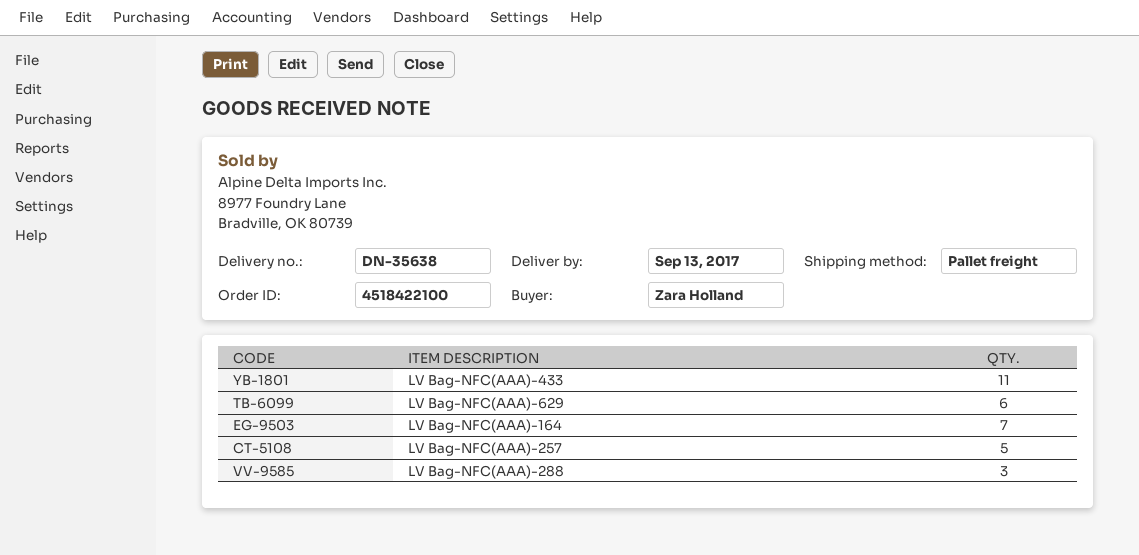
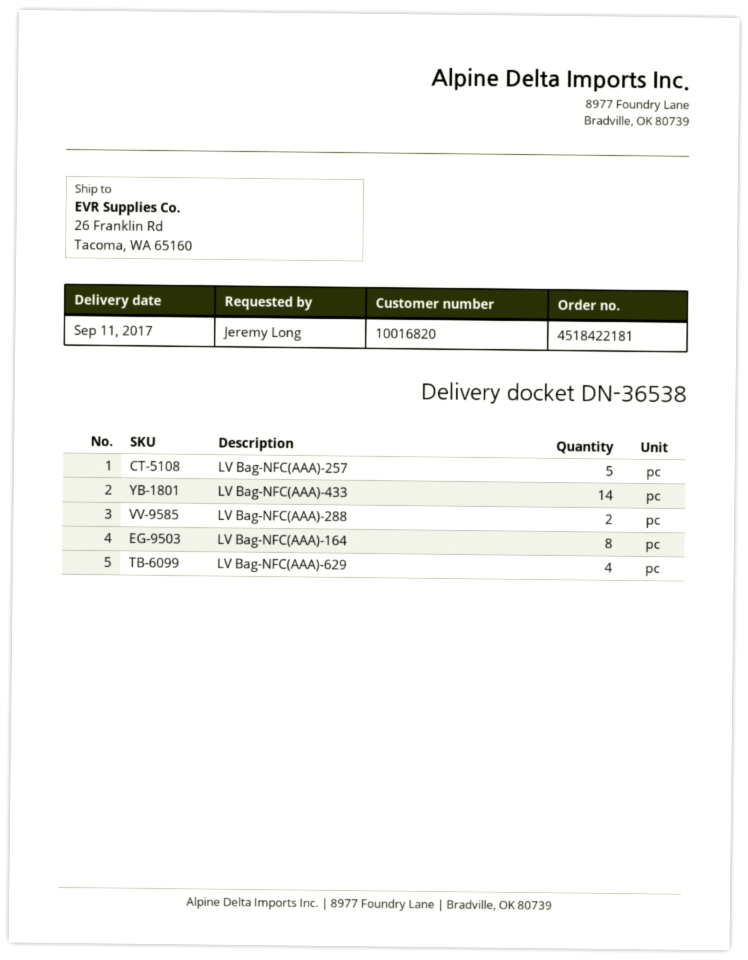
order number: 4518422100 -> 4518422181
delivery note number: DN-35638 -> DN-36538
delivery date: 2017-09-13 -> 2017-09-11
ordered by: Zara Holland -> Jeremy Long
LV Bag-NFC(AAA)-433: 11 -> 14
LV Bag-NFC(AAA)-629: 6 -> 4
LV Bag-NFC(AAA)-164: 7 -> 8
LV Bag-NFC(AAA)-288: 3 -> 2

